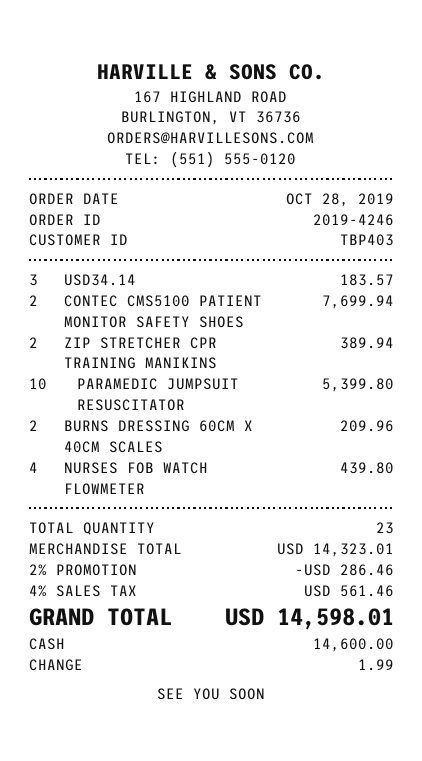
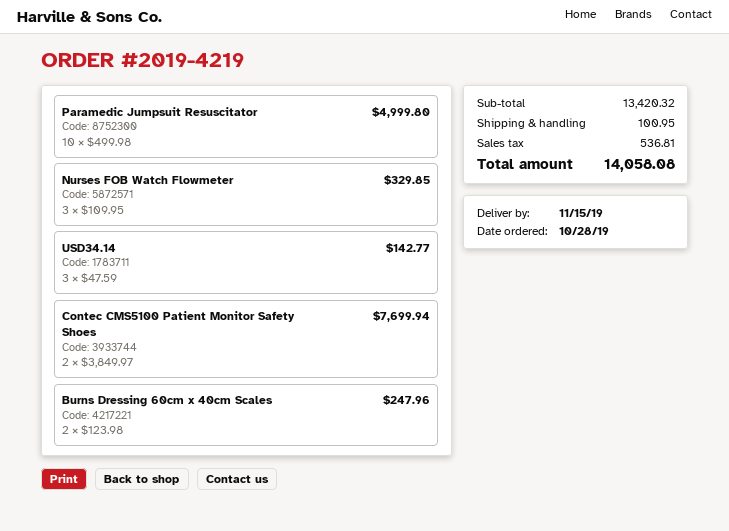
order number: 2019-4246 -> 2019-4219
USD34.14: 3 for 183.57 -> 3 for 142.77
ZIP STRETCHER CPR TRAINING MANIKINS: 2 for 389.94 -> none
PARAMEDIC JUMPSUIT RESUSCITATOR: 10 for 5399.80 -> 10 for 4999.80
BURNS DRESSING 60CM X 40CM SCALES: 2 for 209.96 -> 2 for 247.96
NURSES FOB WATCH FLOWMETER: 4 for 439.80 -> 3 for 329.85
subtotal: 14323.01 -> 13420.32
discount: 2% = 286.46 -> none
shipping: none -> 100.95
tax: 561.46 -> 536.81
total: 14598.01 -> 14058.08

